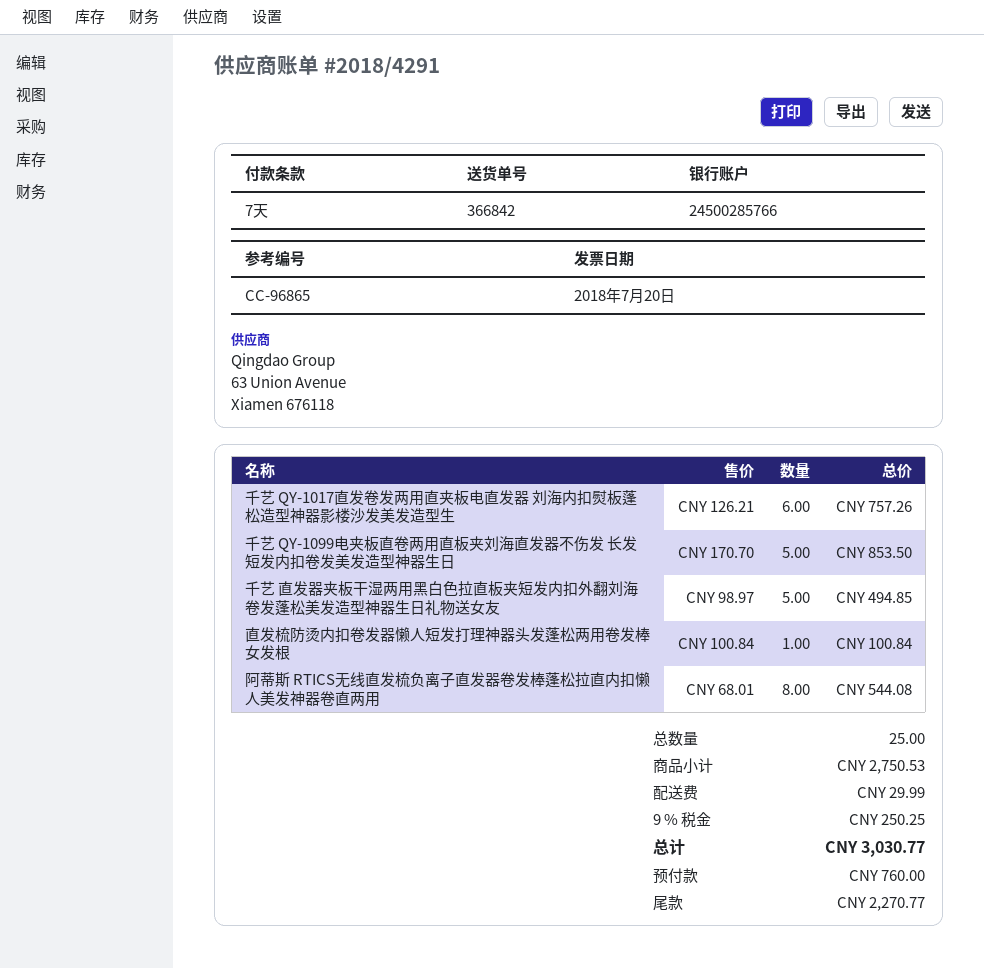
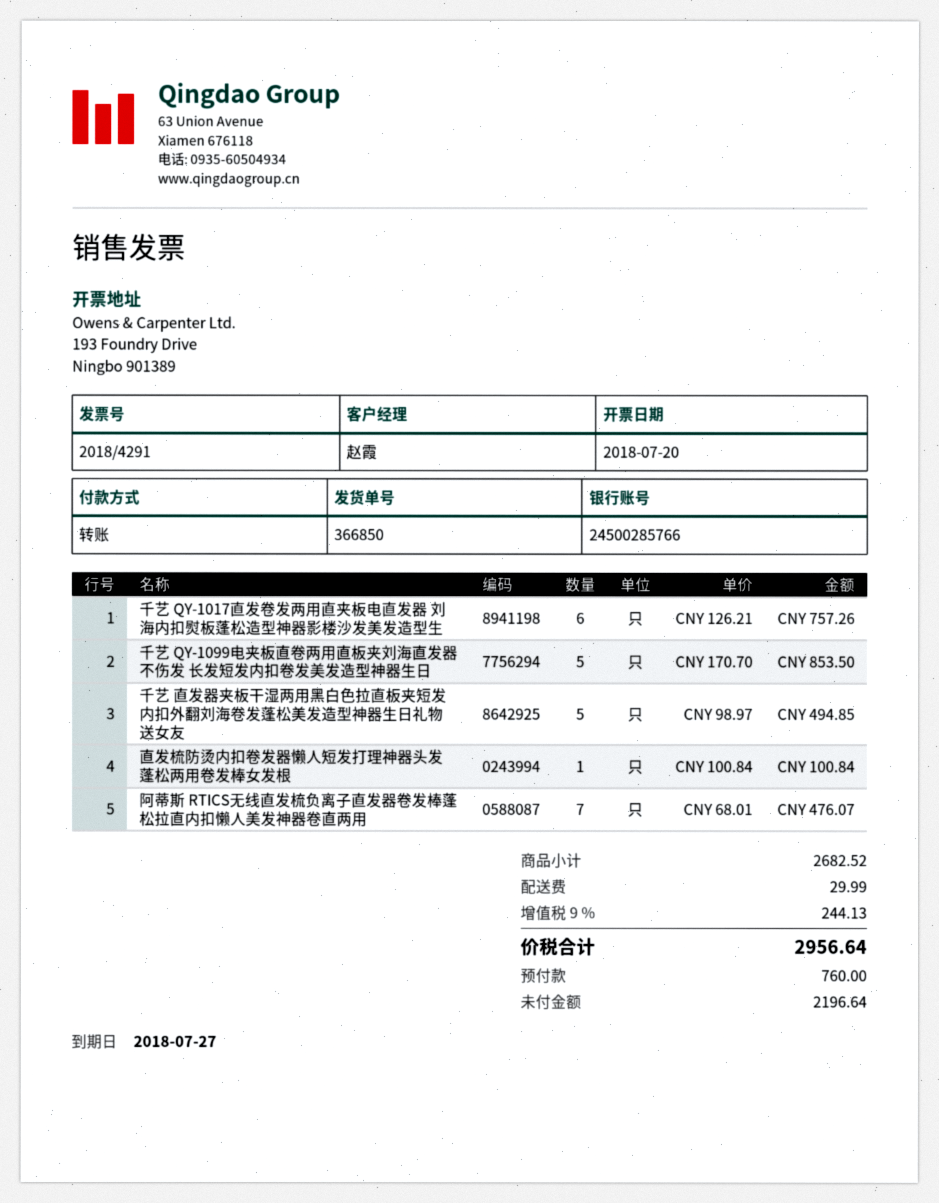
delivery note number: 366842 -> 366850
阿蒂斯 RTICS无线直发梳负离子直发器卷发棒蓬松拉直内扣懒人美发神器卷直两用: 8 x 68.01 = 544.08 -> 7 x 68.01 = 476.07
subtotal: 2750.53 -> 2682.52
tax: 9% = 250.25 -> 9% = 244.13
total: 3030.77 -> 2956.64
balance: 2270.77 -> 2196.64

